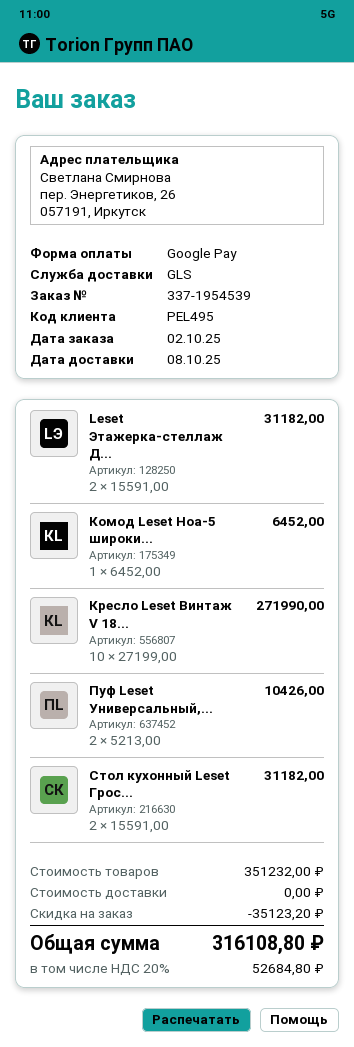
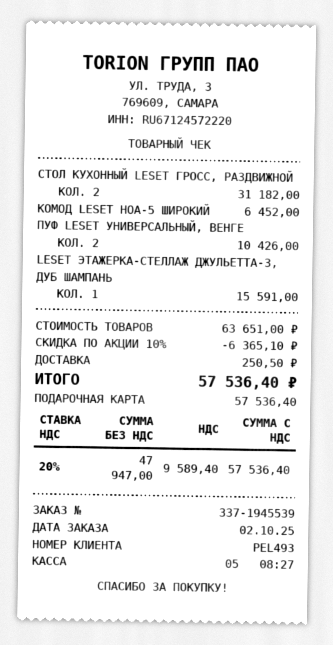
order number: 337-1954539 -> 337-1945539
customer number: PEL495 -> PEL493
payment method: Google Pay -> gift card
Leset Этажерка-стеллаж Д...: 2 for 31182.00 -> 1 for 15591.00
Кресло Leset Винтаж V 18...: 10 for 271990.00 -> none
subtotal: 351232.00 -> 63651.00
discount: 35123.20 -> 6365.10
shipping: 0.00 -> 250.50
tax: 20% = 52684.80 -> 20% = 9589.40
total: 316108.80 -> 57536.40

